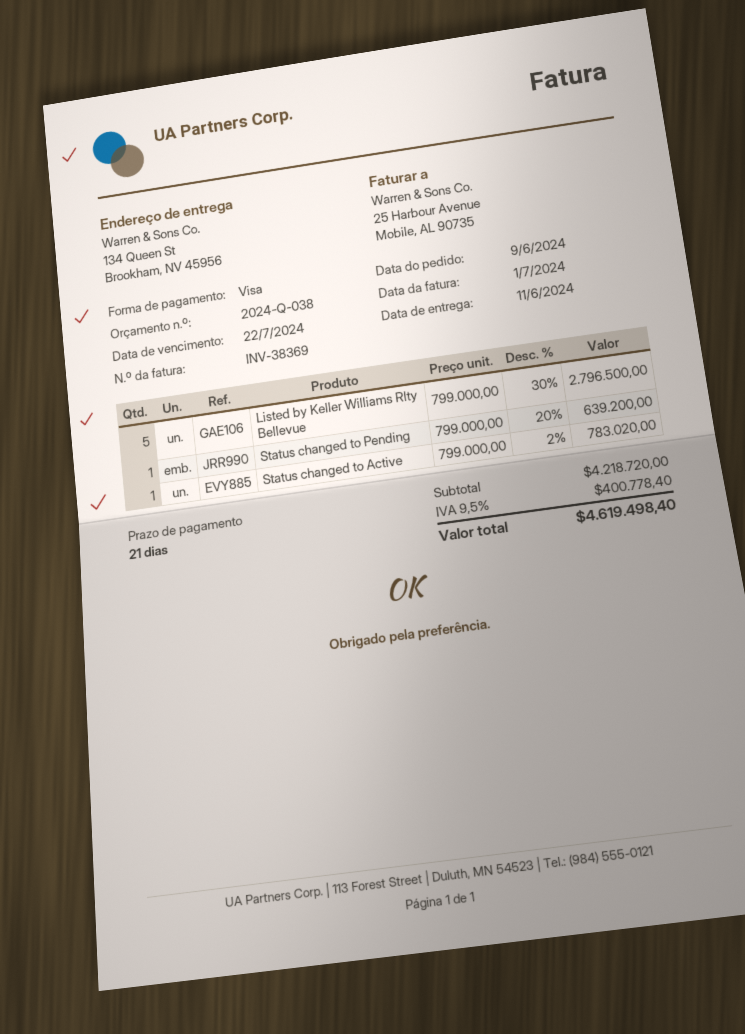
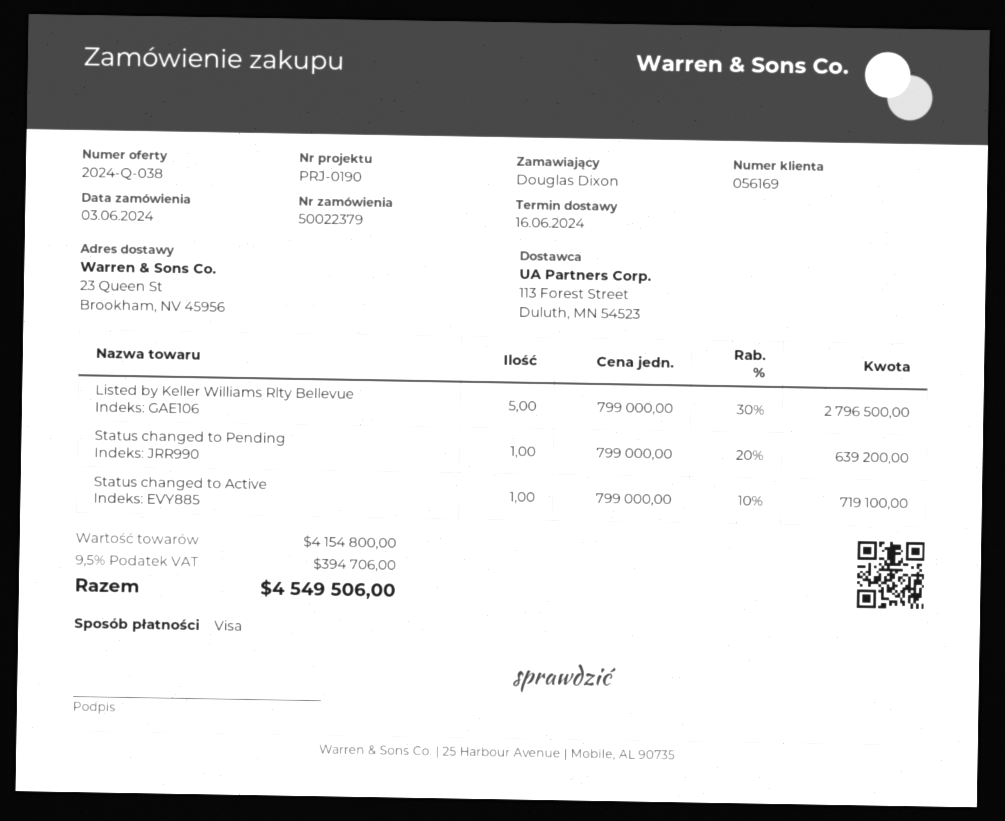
order date: 2024-06-09 -> 2024-06-03
delivery date: 2024-06-11 -> 2024-06-16
ship to: 134 Queen St, Brookham, NV 45956 -> 23 Queen St, Brookham, NV 45956
Status changed to Active: 1 x 799000.00 - 2% = 783020.00 -> 1 x 799000.00 - 10% = 719100.00
subtotal: 4218720.00 -> 4154800.00
tax: 9.5% = 400778.40 -> 9.5% = 394706.00
total: 4619498.40 -> 4549506.00

